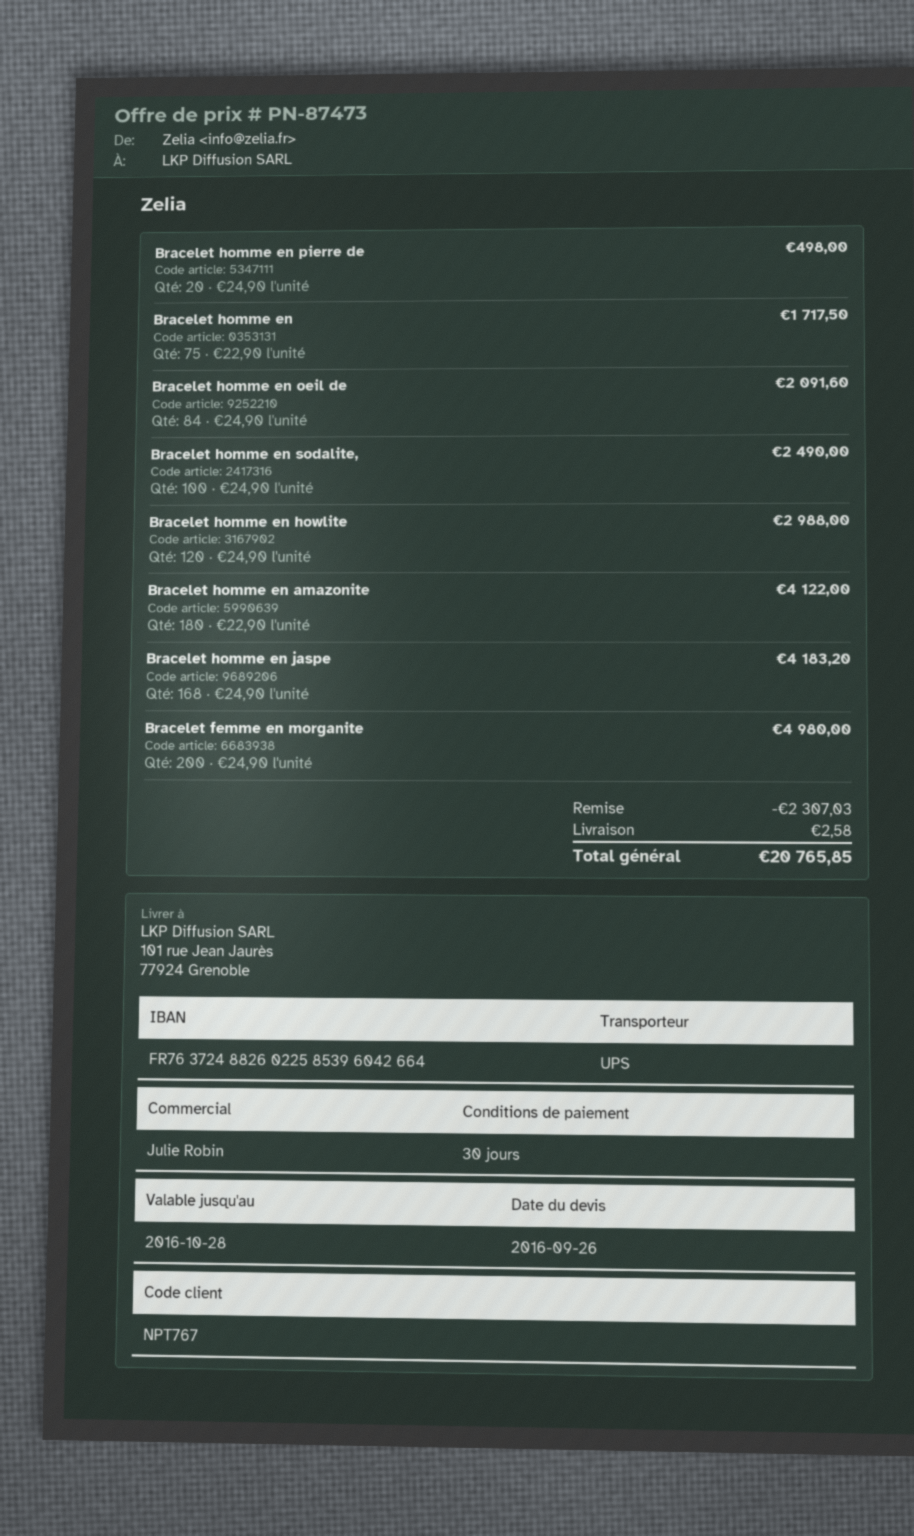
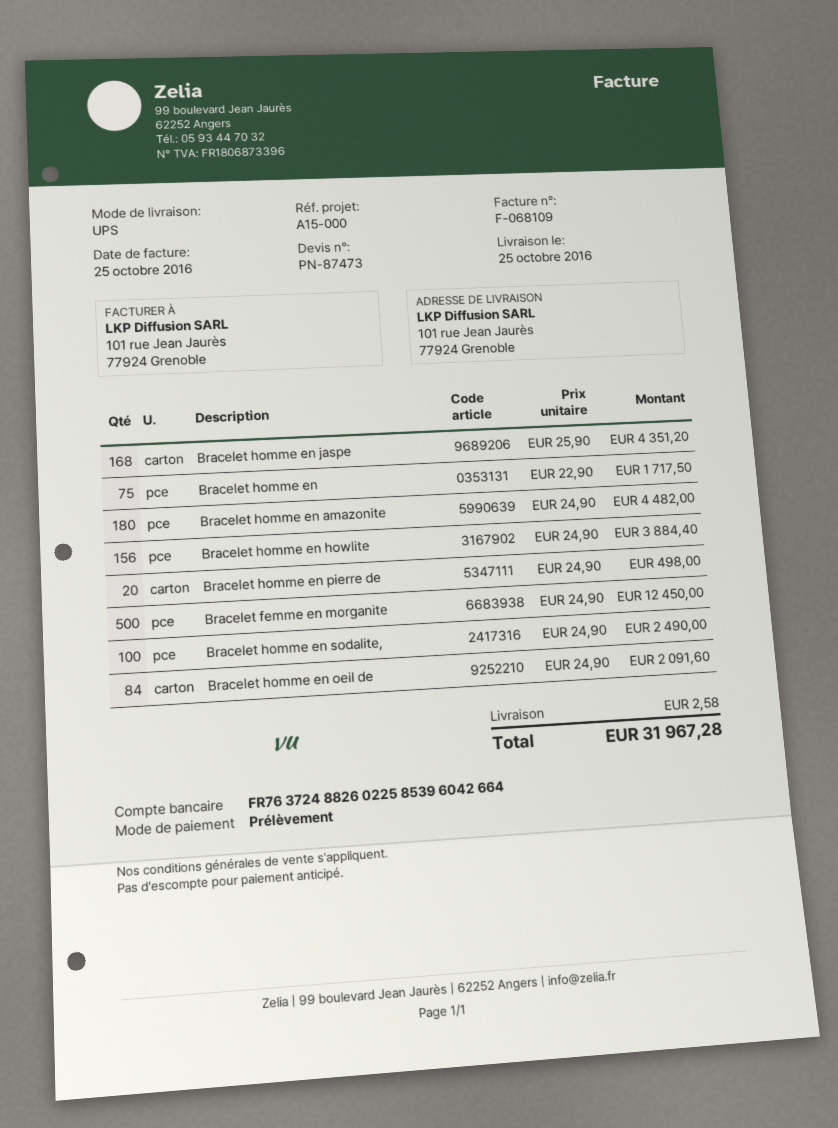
Bracelet homme en howlite: 120 x 24.90 = 2988.00 -> 156 x 24.90 = 3884.40
Bracelet homme en amazonite: 180 x 22.90 = 4122.00 -> 180 x 24.90 = 4482.00
Bracelet homme en jaspe: 168 x 24.90 = 4183.20 -> 168 x 25.90 = 4351.20
Bracelet femme en morganite: 200 x 24.90 = 4980.00 -> 500 x 24.90 = 12450.00
discount: 2307.03 -> none
total: 20765.85 -> 31967.28

